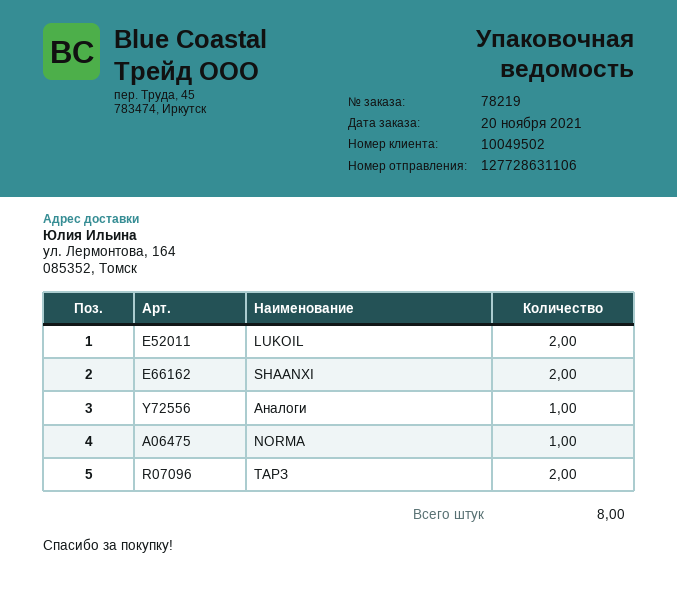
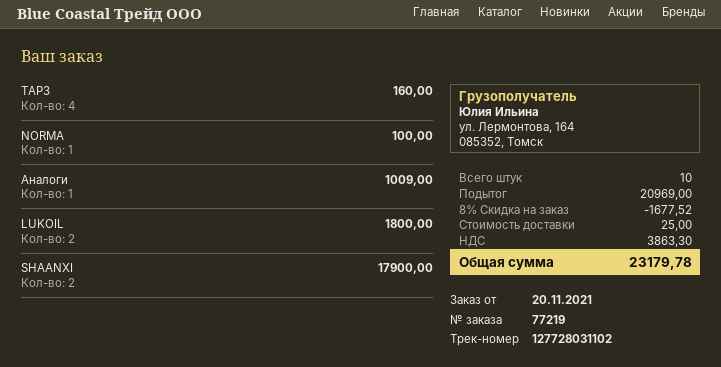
order number: 78219 -> 77219
tracking number: 127728631106 -> 127728031102
ТАРЗ: 2 -> 4
total quantity: 8 -> 10

